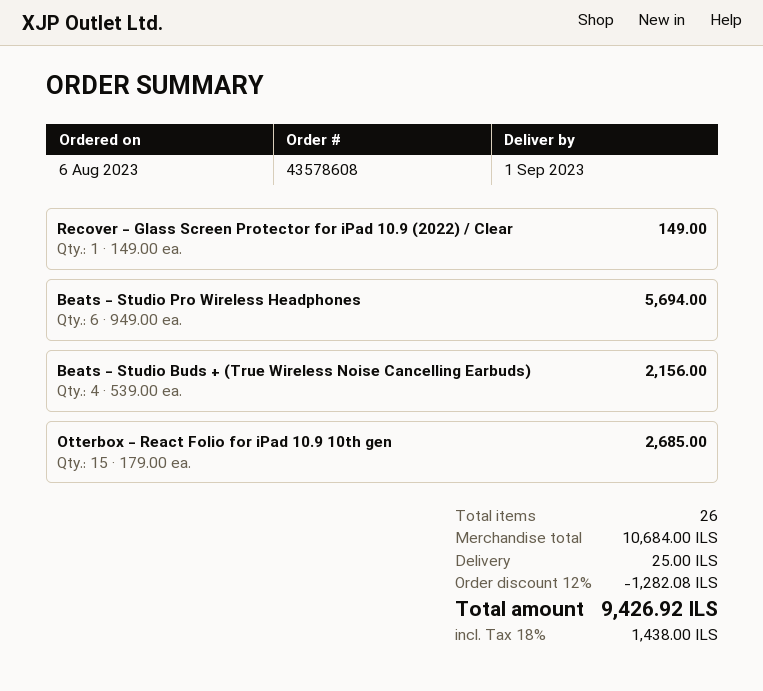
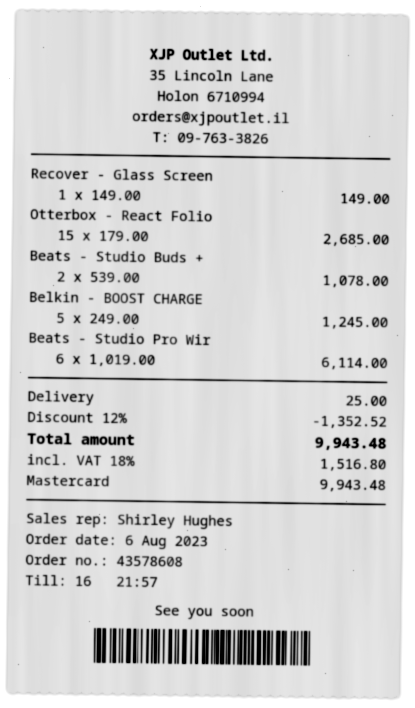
Beats - Studio Pro Wireless Headphones: 6 x 949.00 = 5694.00 -> 6 x 1019.00 = 6114.00
Beats - Studio Buds + (True Wireless Noise Cancelling Earbuds): 4 x 539.00 = 2156.00 -> 2 x 539.00 = 1078.00
Belkin - BOOST CHARGE: none -> 5 x 249.00 = 1245.00
discount: 12% = 1282.08 -> 12% = 1352.52
tax: 18% = 1438.00 -> 18% = 1516.80
total: 9426.92 -> 9943.48

